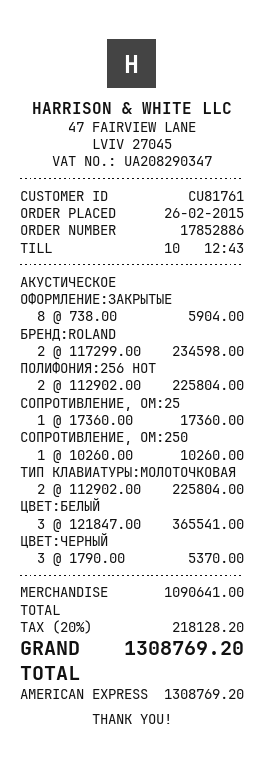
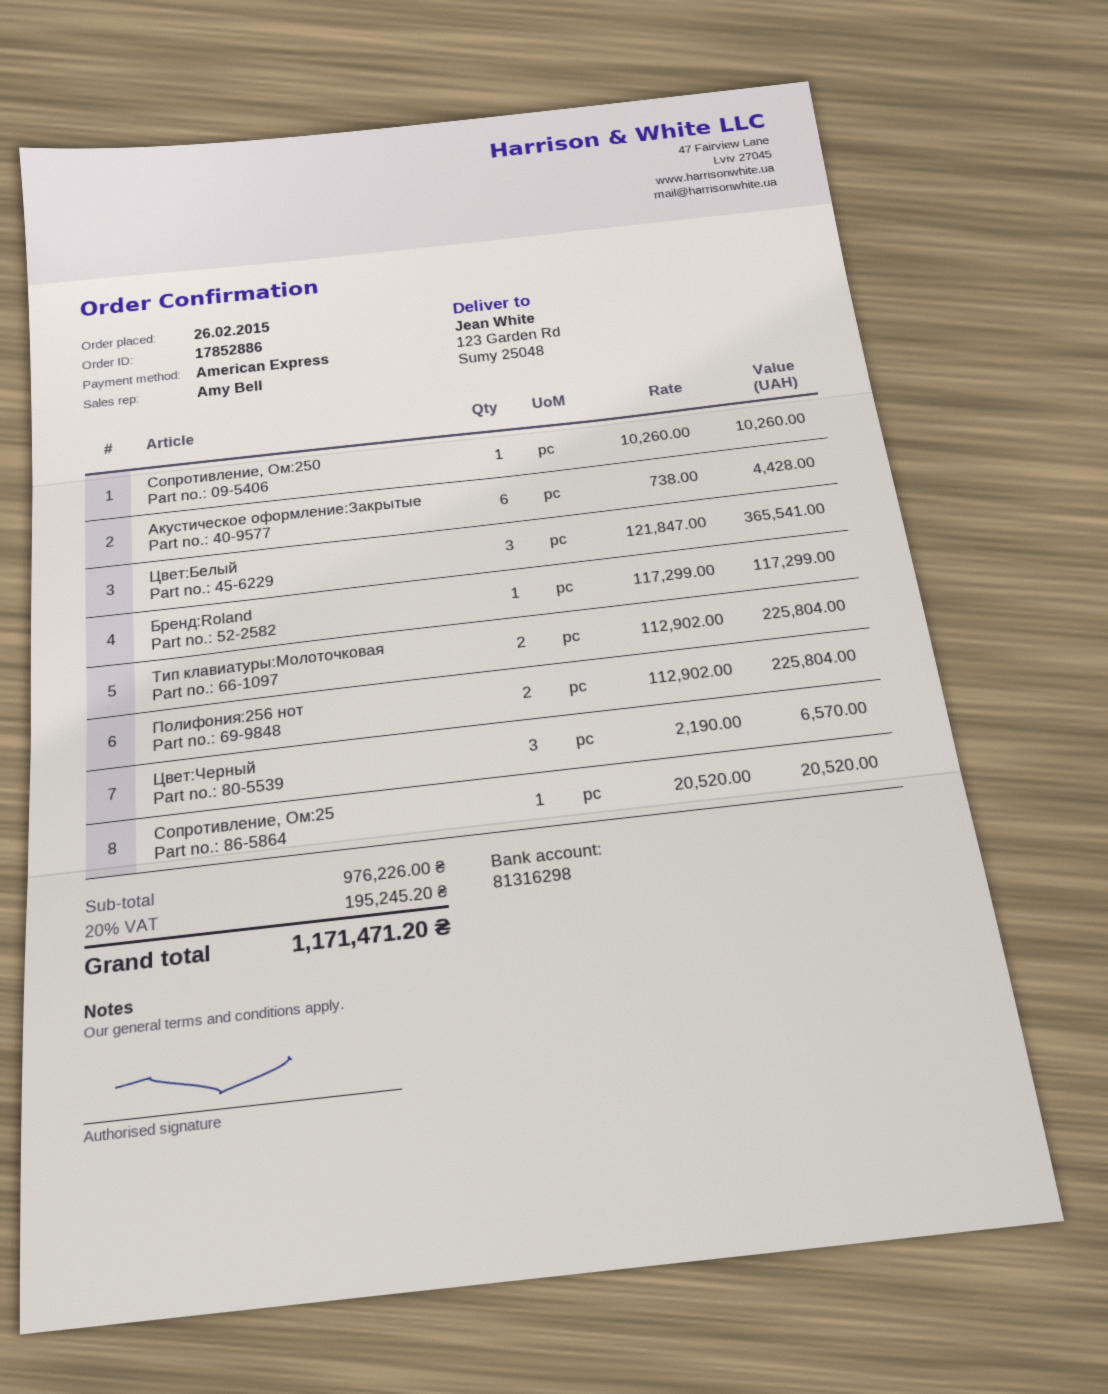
АКУСТИЧЕСКОЕ ОФОРМЛЕНИЕ:ЗАКРЫТЫЕ: 8 x 738.00 = 5904.00 -> 6 x 738.00 = 4428.00
БРЕНД:ROLAND: 2 x 117299.00 = 234598.00 -> 1 x 117299.00 = 117299.00
СОПРОТИВЛЕНИЕ, ОМ:25: 1 x 17360.00 = 17360.00 -> 1 x 20520.00 = 20520.00
ЦВЕТ:ЧЕРНЫЙ: 3 x 1790.00 = 5370.00 -> 3 x 2190.00 = 6570.00
subtotal: 1090641.00 -> 976226.00
tax: 20% = 218128.20 -> 20% = 195245.20
total: 1308769.20 -> 1171471.20

